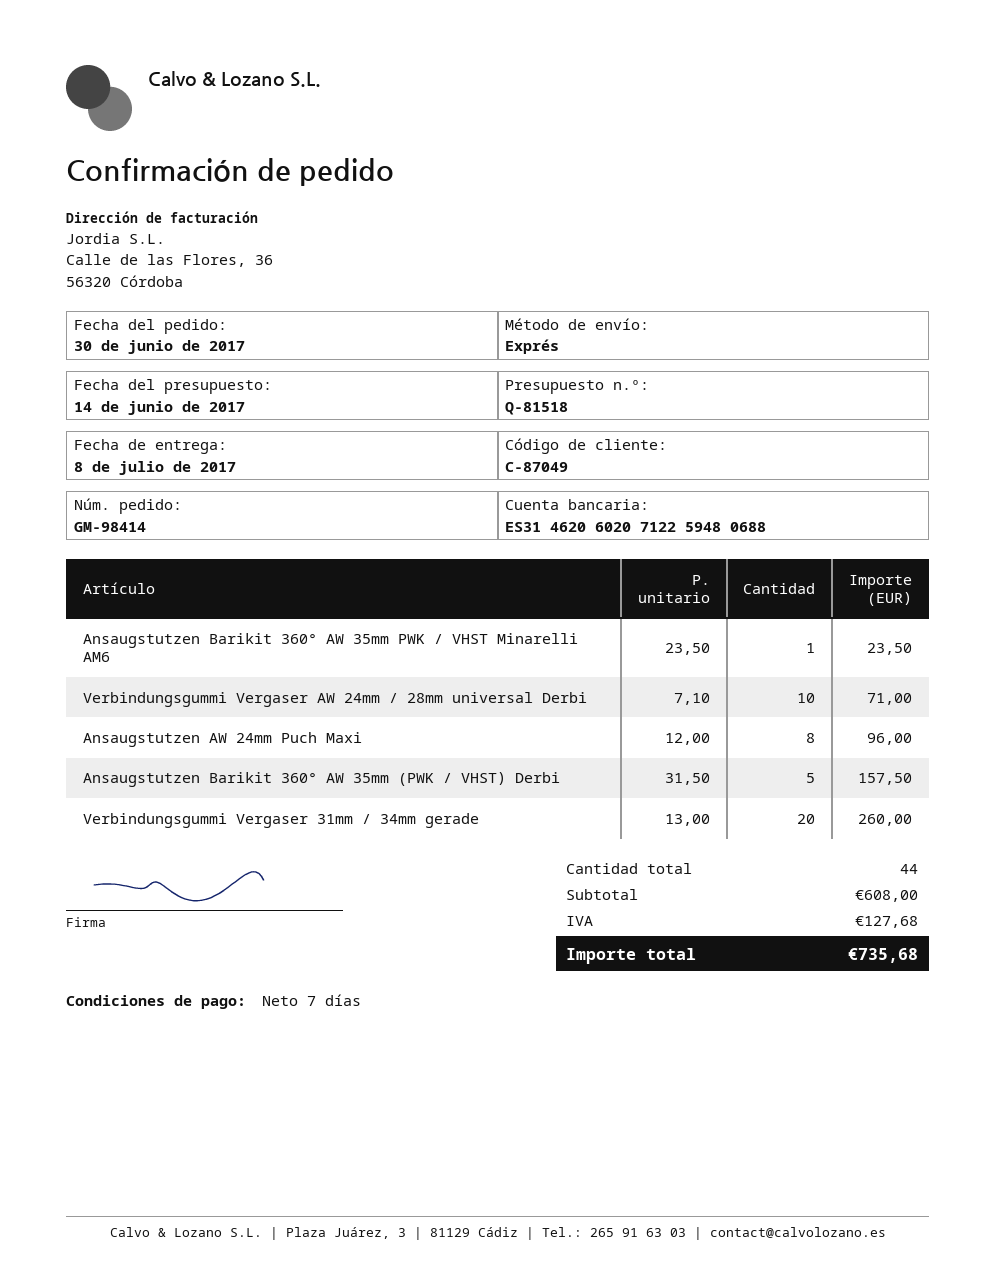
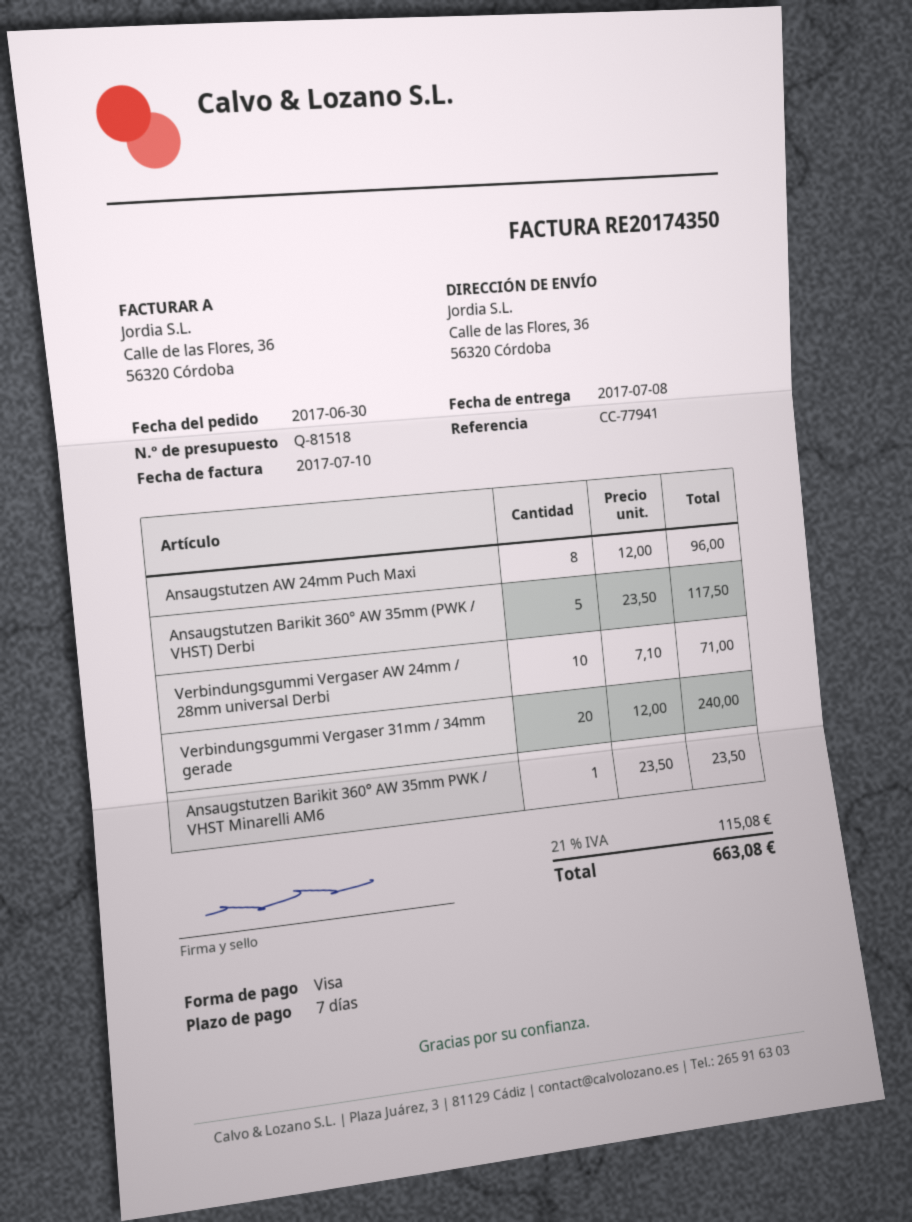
Ansaugstutzen Barikit 360° AW 35mm (PWK / VHST) Derbi: 5 x 31.50 = 157.50 -> 5 x 23.50 = 117.50
Verbindungsgummi Vergaser 31mm / 34mm gerade: 20 x 13.00 = 260.00 -> 20 x 12.00 = 240.00
tax: 127.68 -> 115.08
total: 735.68 -> 663.08

